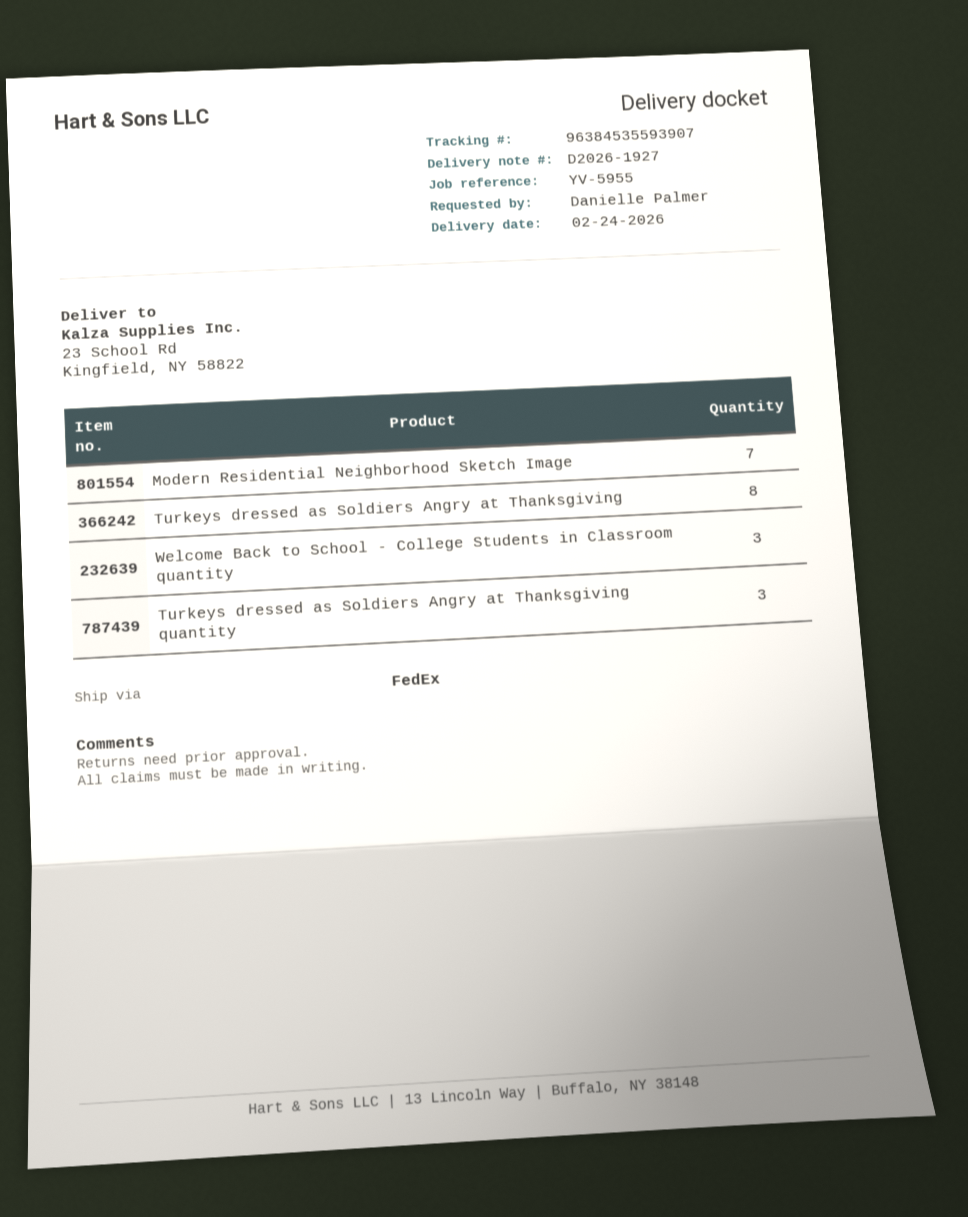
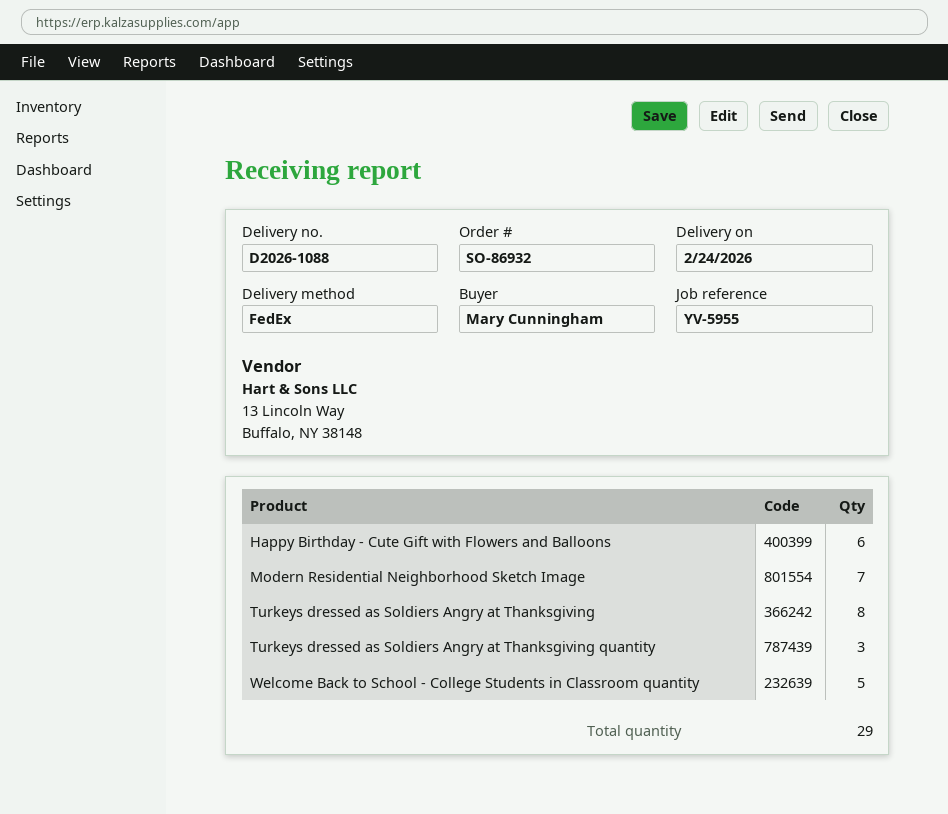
delivery note number: D2026-1927 -> D2026-1088
ordered by: Danielle Palmer -> Mary Cunningham
Welcome Back to School - College Students in Classroom quantity: 3 -> 5
Happy Birthday - Cute Gift with Flowers and Balloons: none -> 6

